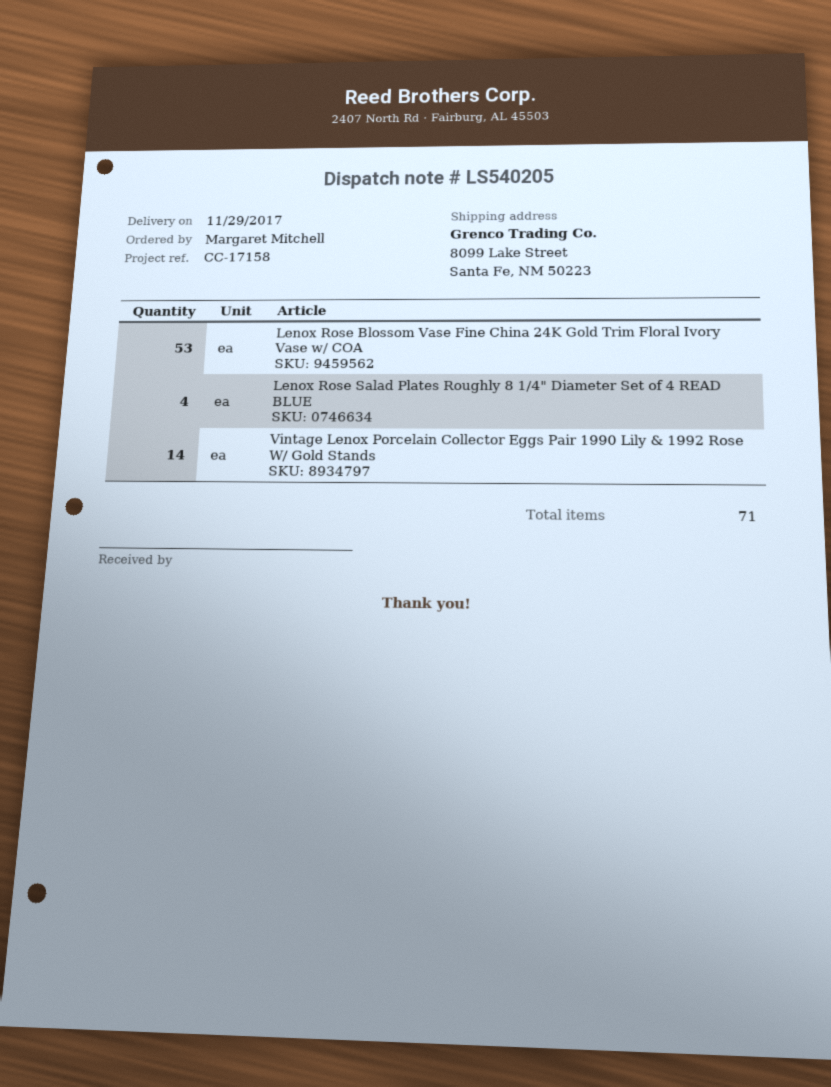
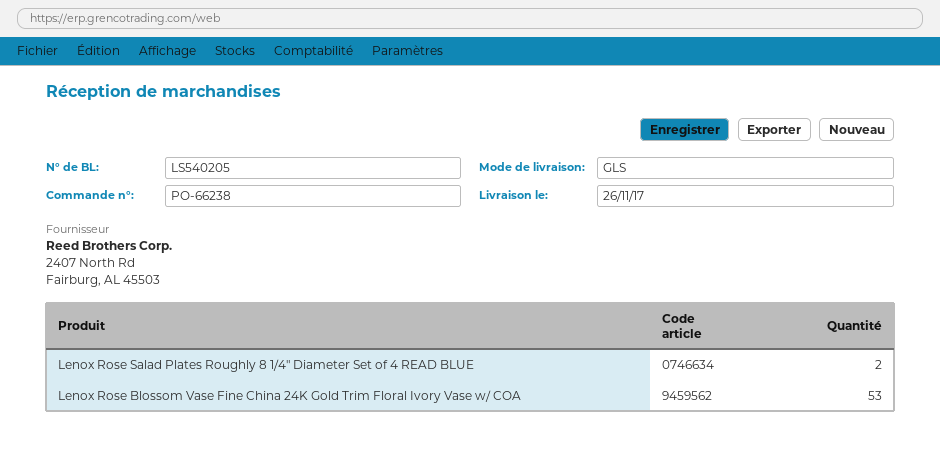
delivery date: 2017-11-29 -> 2017-11-26
Lenox Rose Salad Plates Roughly 8 1/4" Diameter Set of 4 READ BLUE: 4 -> 2
Vintage Lenox Porcelain Collector Eggs Pair 1990 Lily & 1992 Rose W/ Gold Stands: 14 -> none

